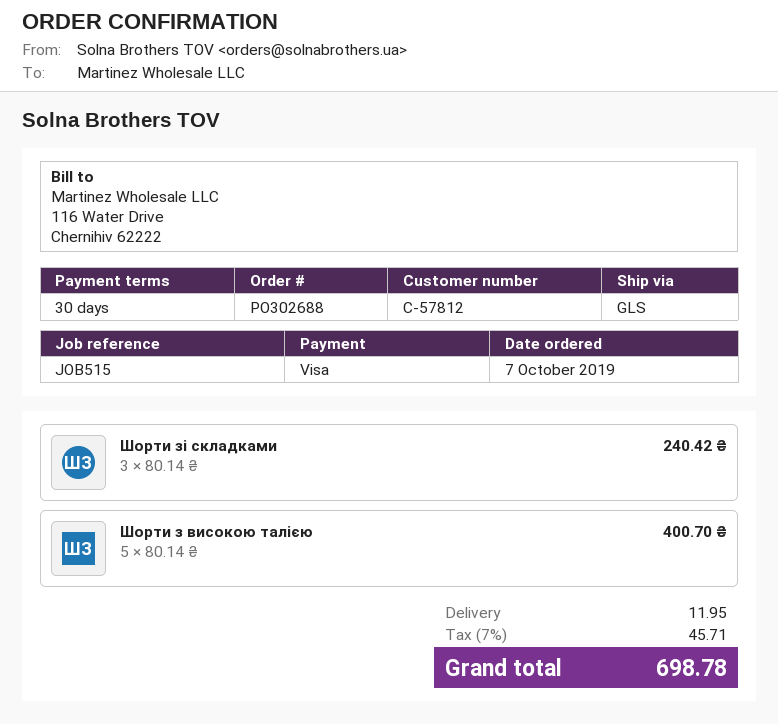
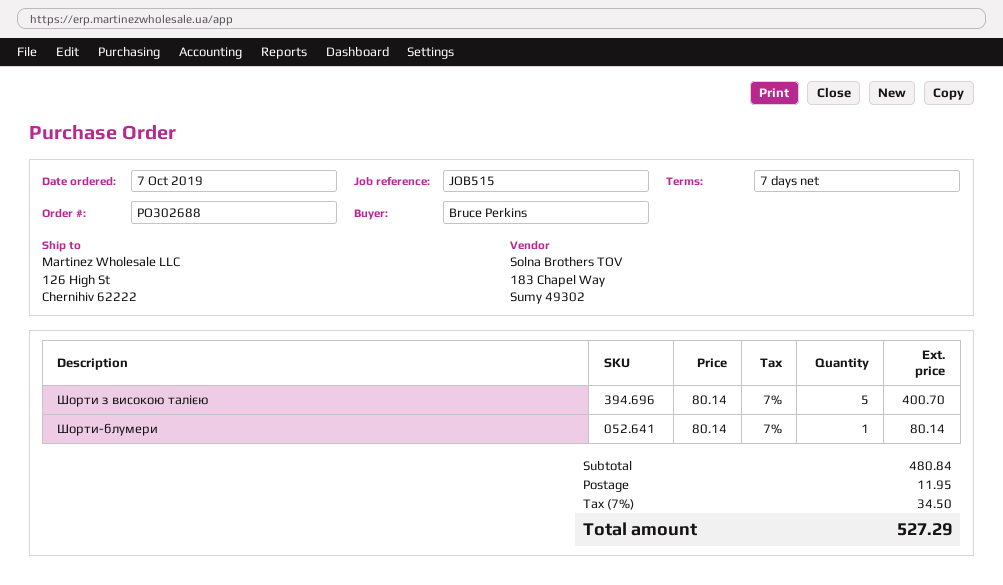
payment terms: 30 days -> 7 days
Шорти зі складками: 3 x 80.14 = 240.42 -> none
Шорти-блумери: none -> 1 x 80.14 = 80.14
tax: 7% = 45.71 -> 7% = 34.50
total: 698.78 -> 527.29

